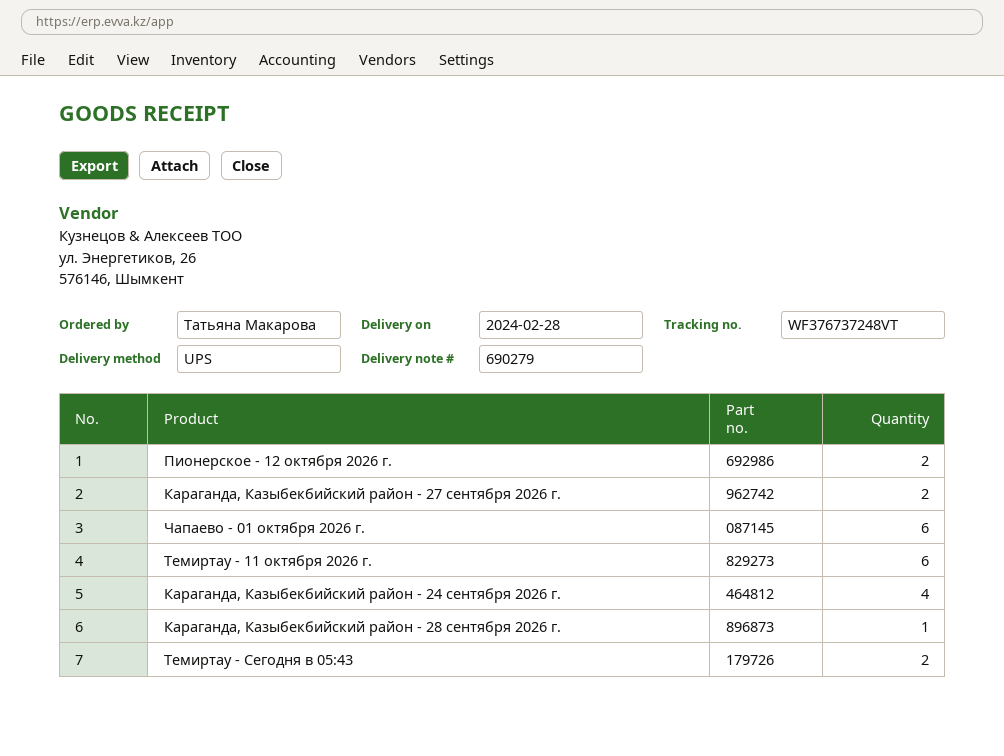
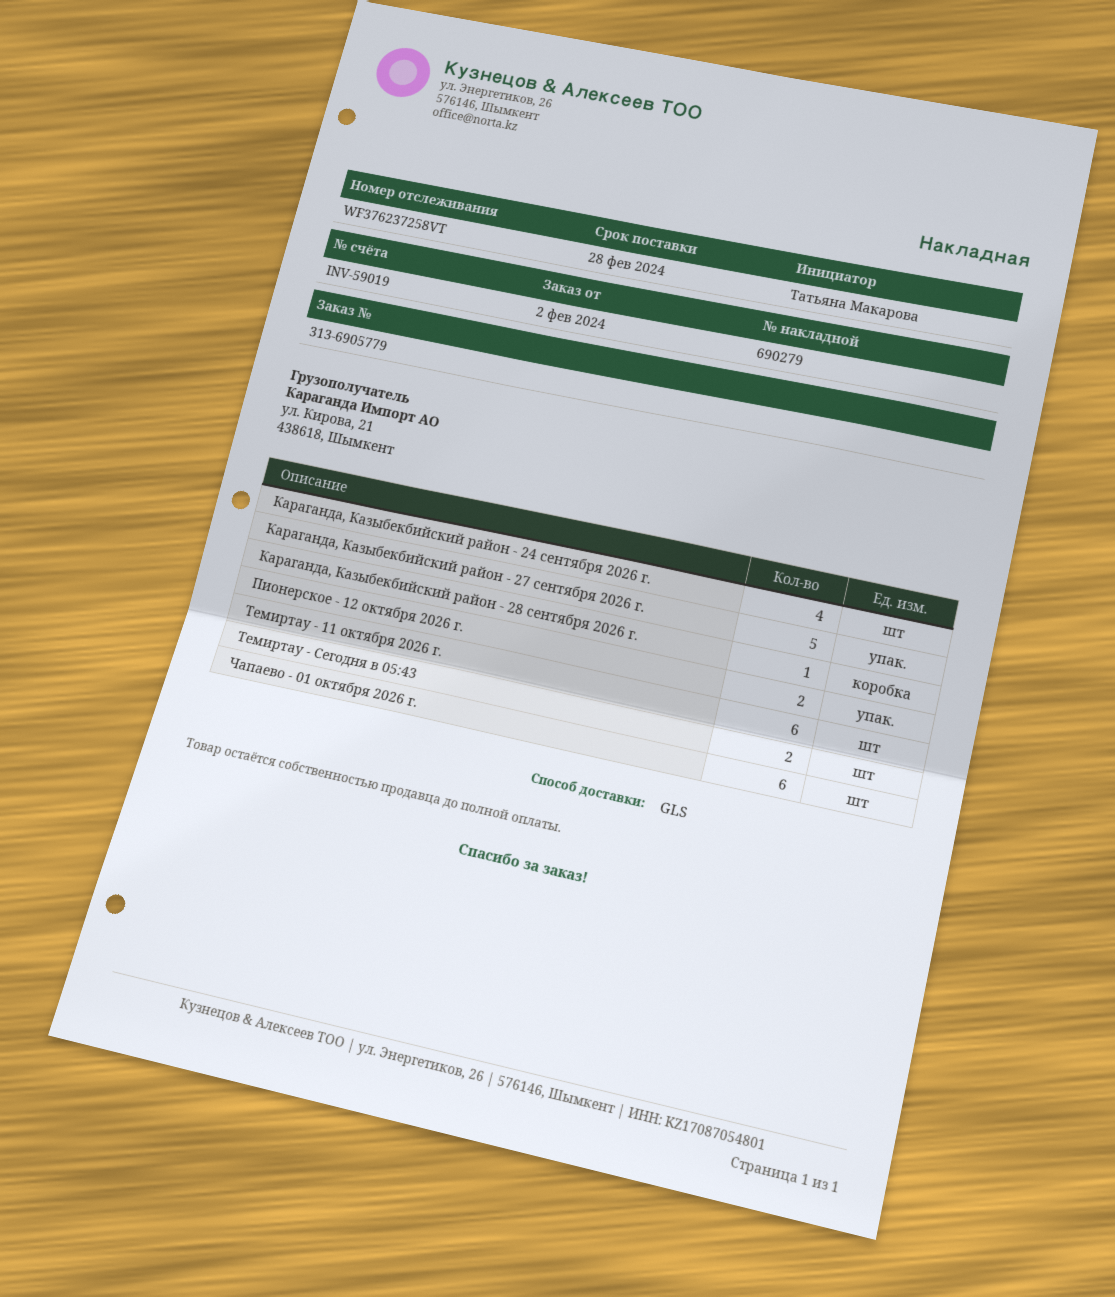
shipping method: UPS -> GLS
tracking number: WF376737248VT -> WF376237258VT
Караганда, Казыбекбийский район - 27 сентября 2026 г.: 2 -> 5

